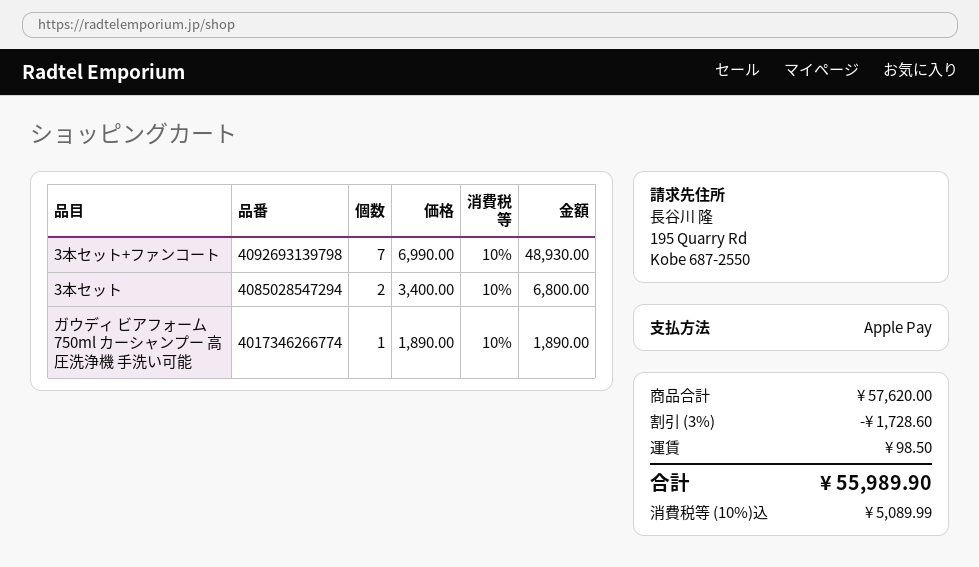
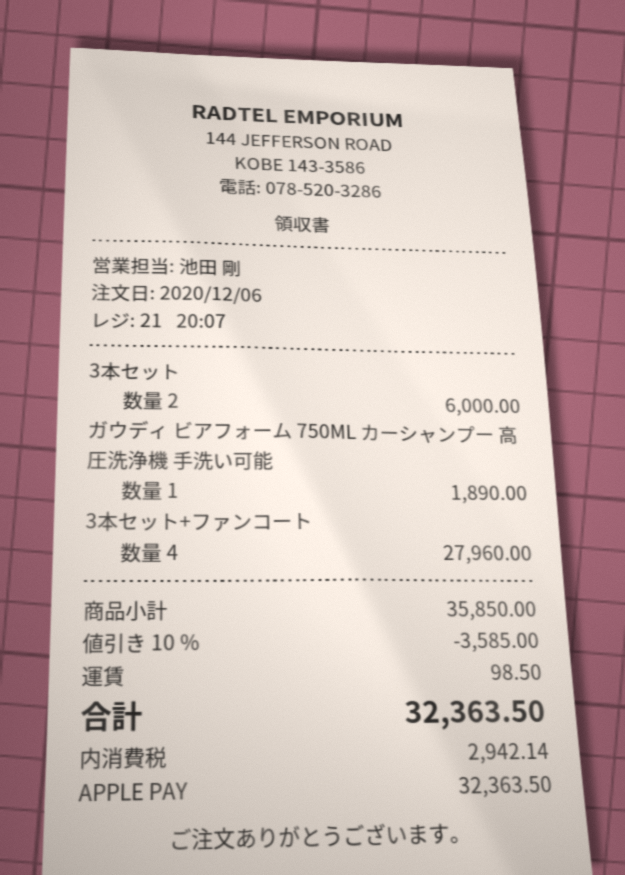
3本セット+ファンコート: 7 for 48930.00 -> 4 for 27960.00
3本セット: 2 for 6800.00 -> 2 for 6000.00
subtotal: 57620.00 -> 35850.00
discount: 3% = 1728.60 -> 10% = 3585.00
tax: 5089.99 -> 2942.14
total: 55989.90 -> 32363.50

